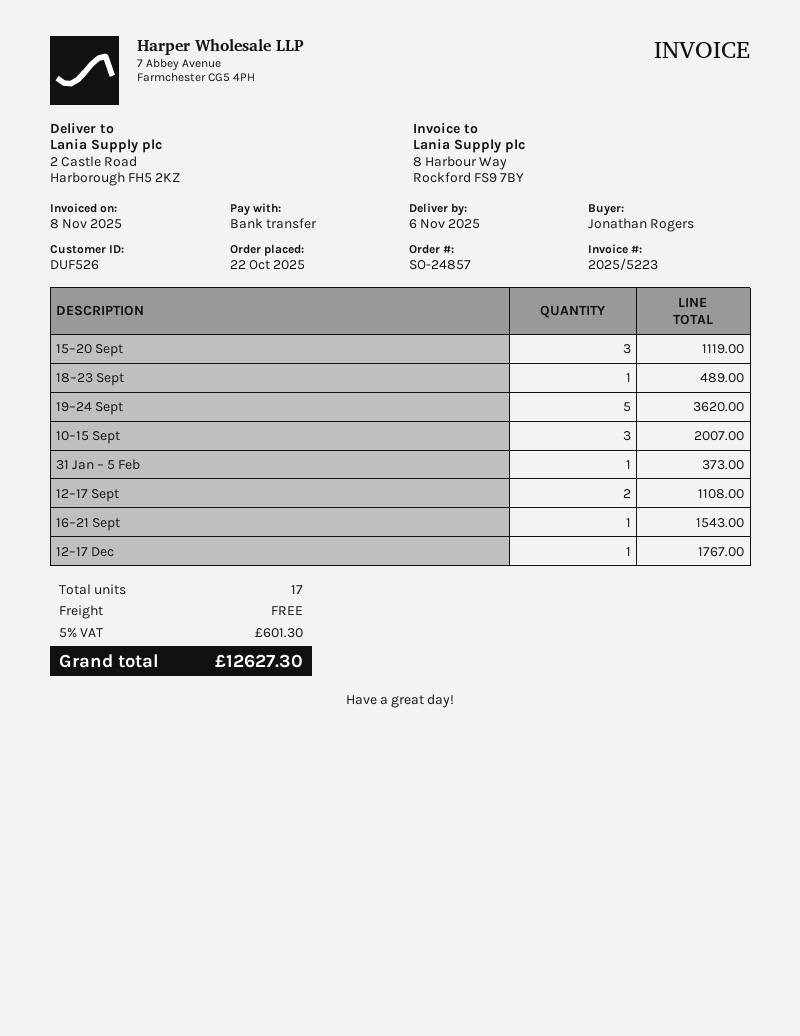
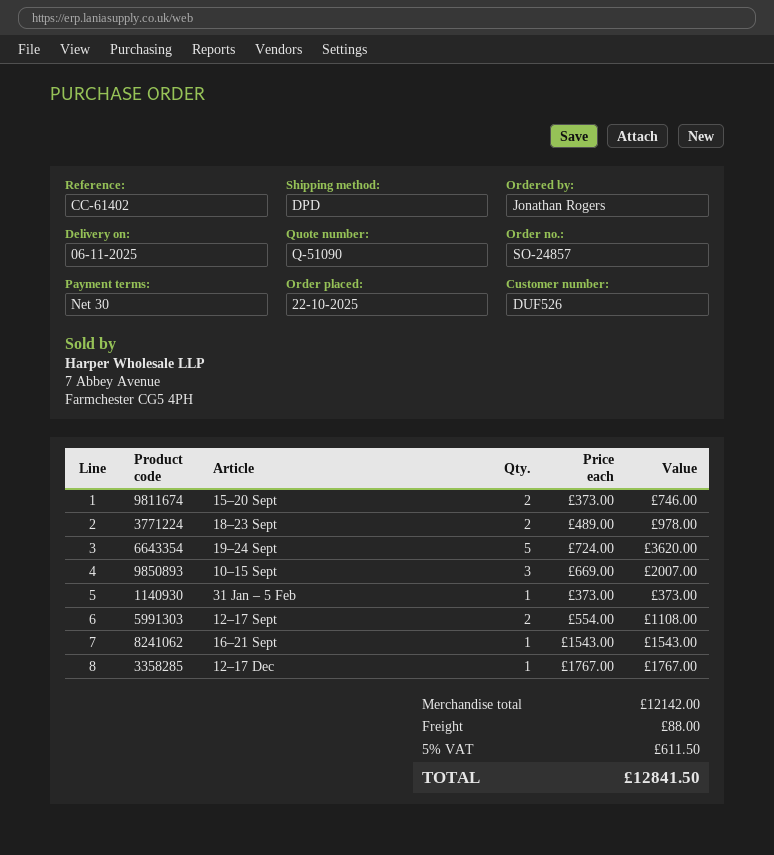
15–20 Sept: 3 for 1119.00 -> 2 for 746.00
18–23 Sept: 1 for 489.00 -> 2 for 978.00
shipping: 0.00 -> 88.00
tax: 5% = 601.30 -> 5% = 611.50
total: 12627.30 -> 12841.50

